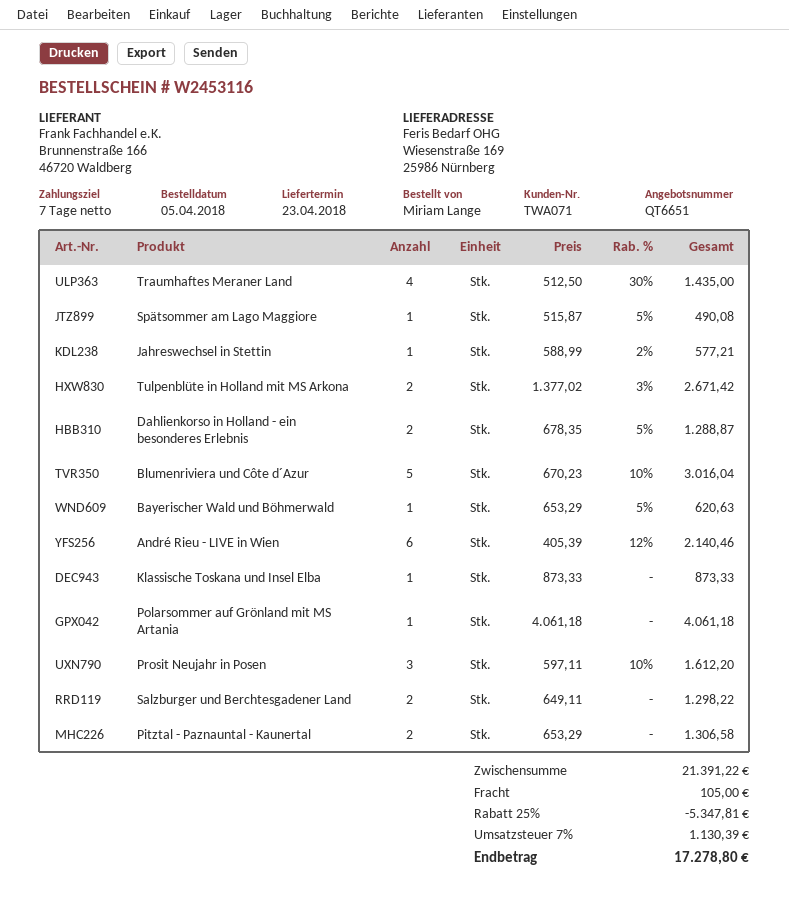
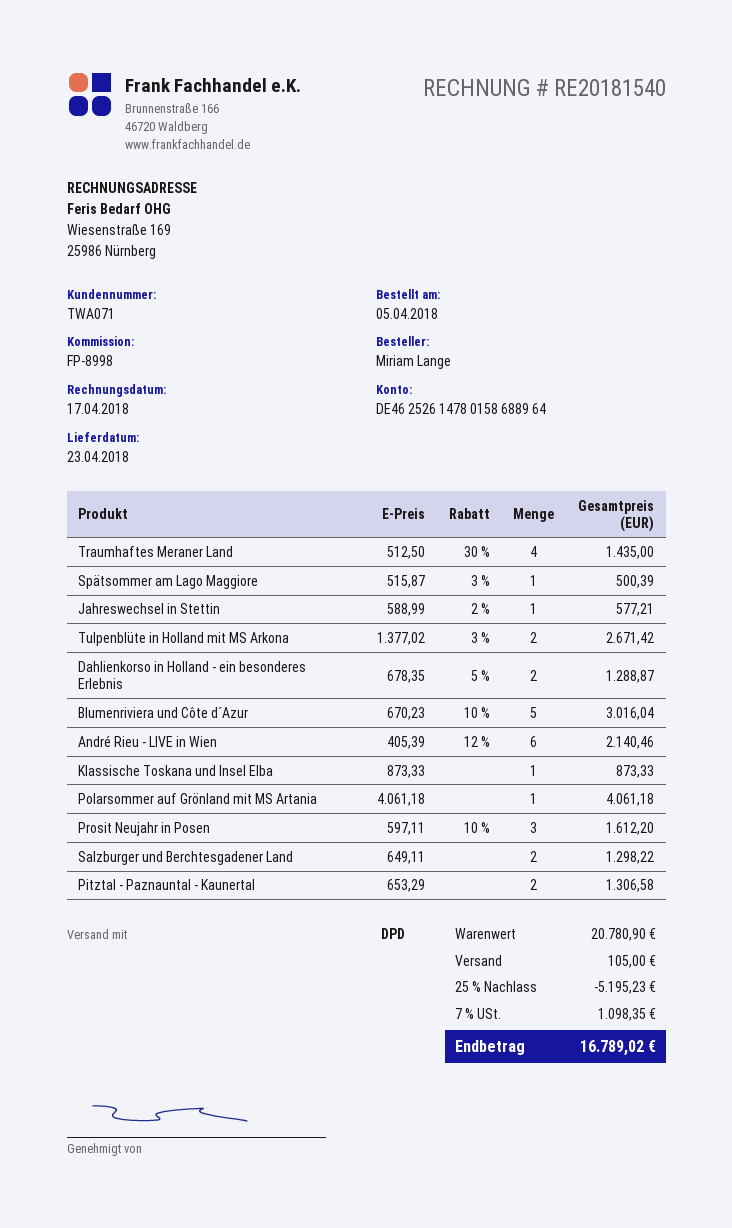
Spätsommer am Lago Maggiore: 1 x 515.87 - 5% = 490.08 -> 1 x 515.87 - 3% = 500.39
Bayerischer Wald und Böhmerwald: 1 x 653.29 - 5% = 620.63 -> none
subtotal: 21391.22 -> 20780.90
discount: 25% = 5347.81 -> 25% = 5195.23
tax: 7% = 1130.39 -> 7% = 1098.35
total: 17278.80 -> 16789.02

